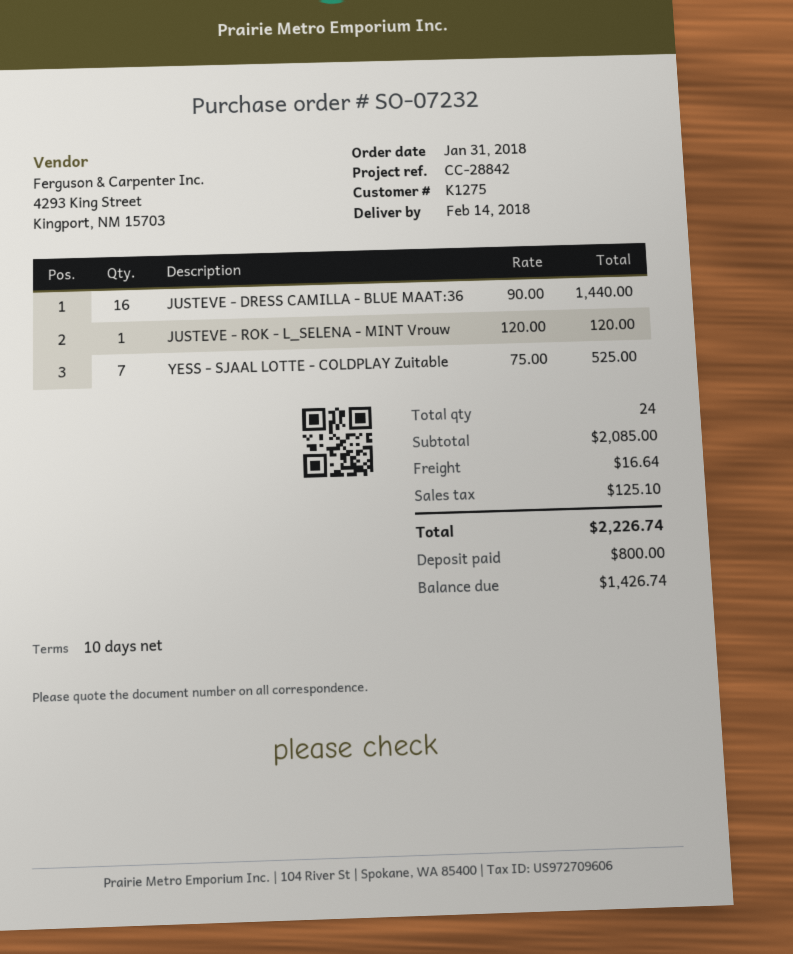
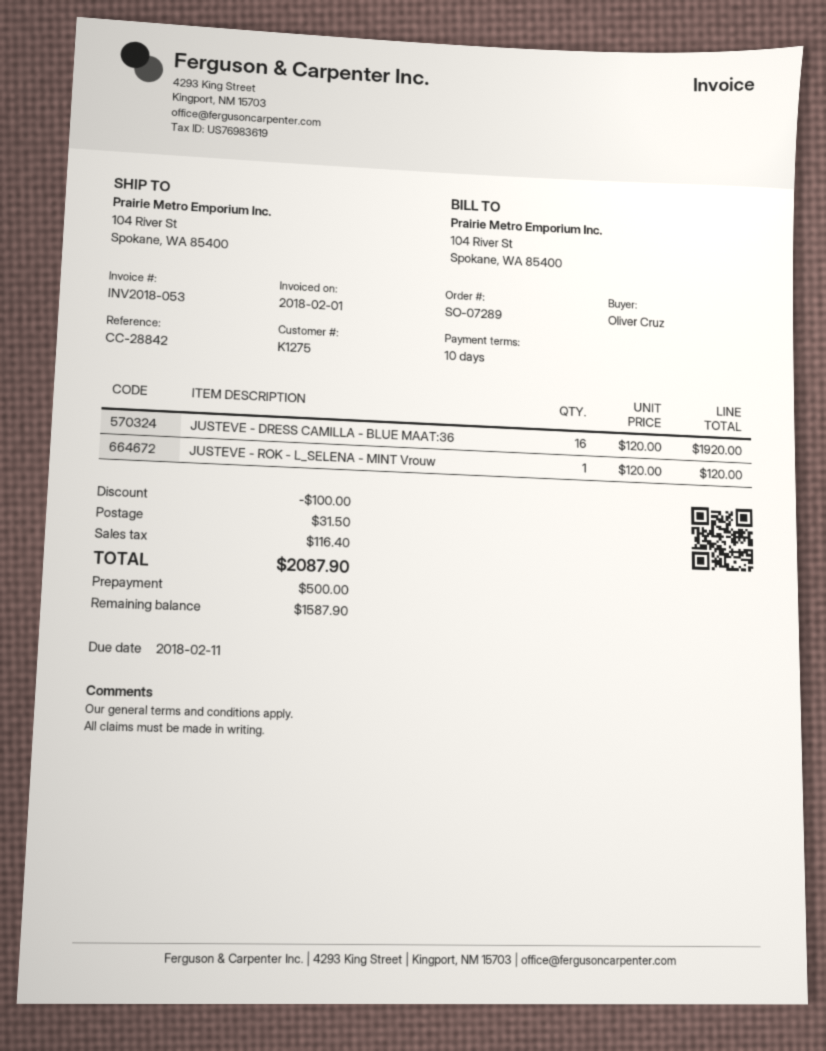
order number: SO-07232 -> SO-07289
JUSTEVE - DRESS CAMILLA - BLUE MAAT:36: 16 x 90.00 = 1440.00 -> 16 x 120.00 = 1920.00
YESS - SJAAL LOTTE - COLDPLAY Zuitable: 7 x 75.00 = 525.00 -> none
discount: none -> 100.00
shipping: 16.64 -> 31.50
tax: 125.10 -> 116.40
total: 2226.74 -> 2087.90
deposit: 800.00 -> 500.00
balance: 1426.74 -> 1587.90

